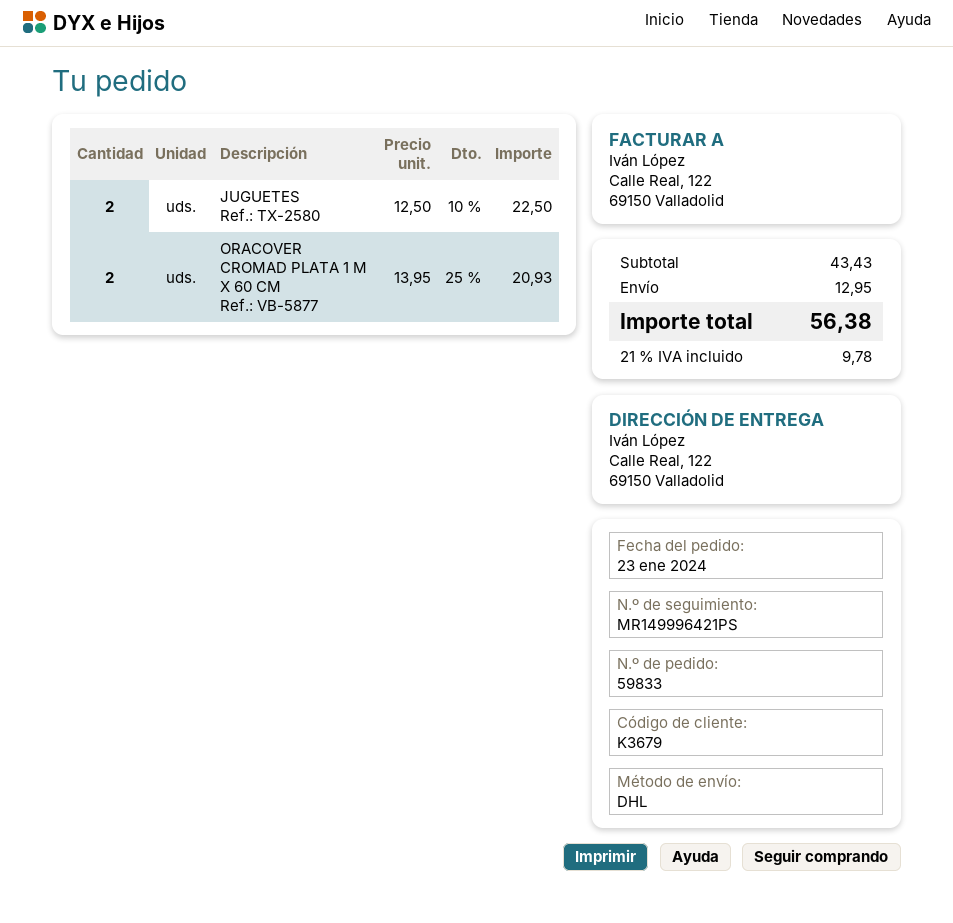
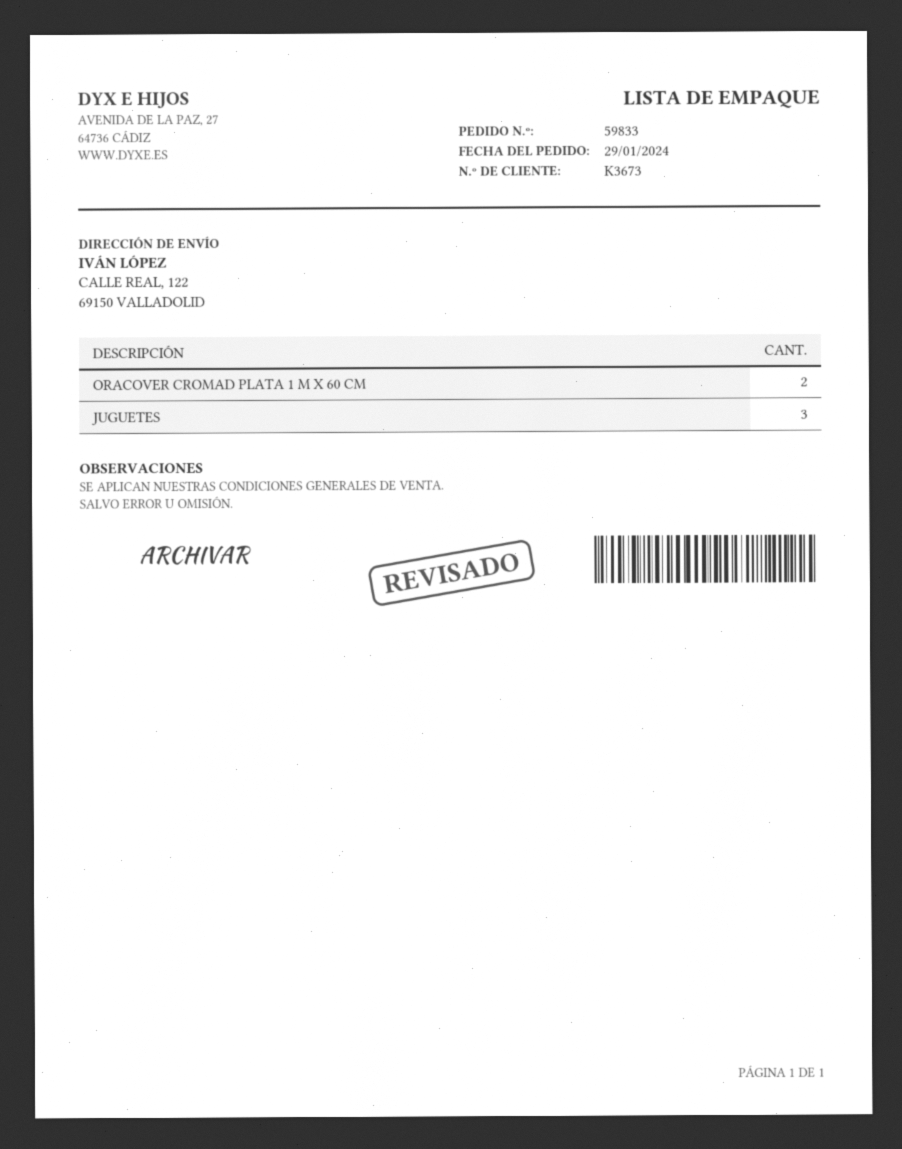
order date: 2024-01-23 -> 2024-01-29
customer number: K3679 -> K3673
JUGUETES: 2 -> 3

